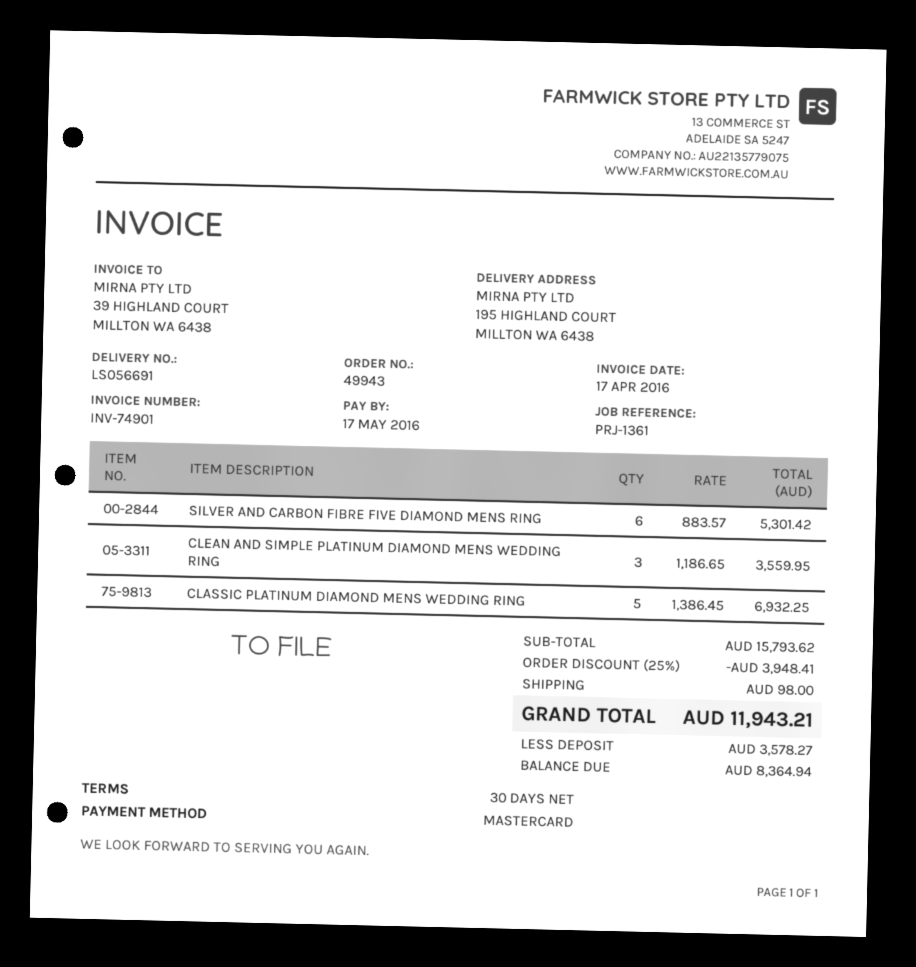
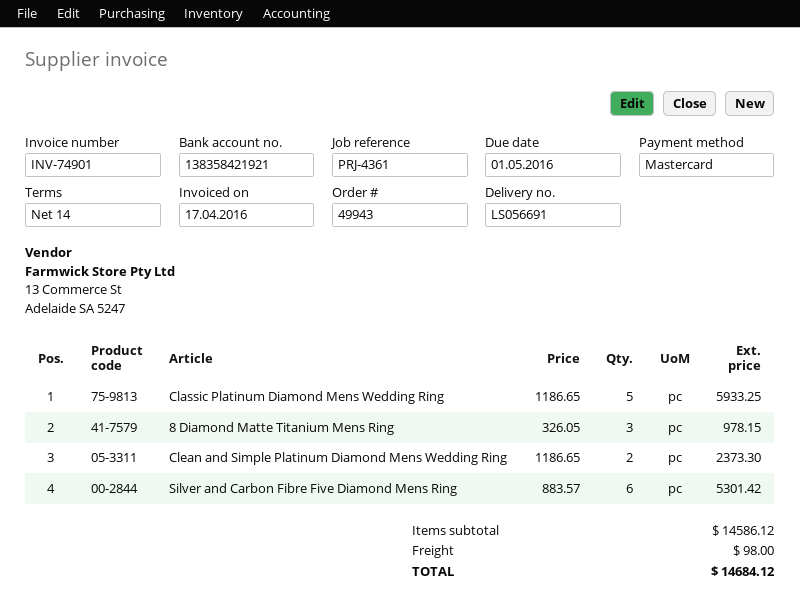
payment terms: 30 days -> 14 days
due date: 2016-05-17 -> 2016-05-01
reference: PRJ-1361 -> PRJ-4361
CLEAN AND SIMPLE PLATINUM DIAMOND MENS WEDDING RING: 3 x 1186.65 = 3559.95 -> 2 x 1186.65 = 2373.30
CLASSIC PLATINUM DIAMOND MENS WEDDING RING: 5 x 1386.45 = 6932.25 -> 5 x 1186.65 = 5933.25
8 Diamond Matte Titanium Mens Ring: none -> 3 x 326.05 = 978.15
subtotal: 15793.62 -> 14586.12
discount: 25% = 3948.41 -> none
total: 11943.21 -> 14684.12

